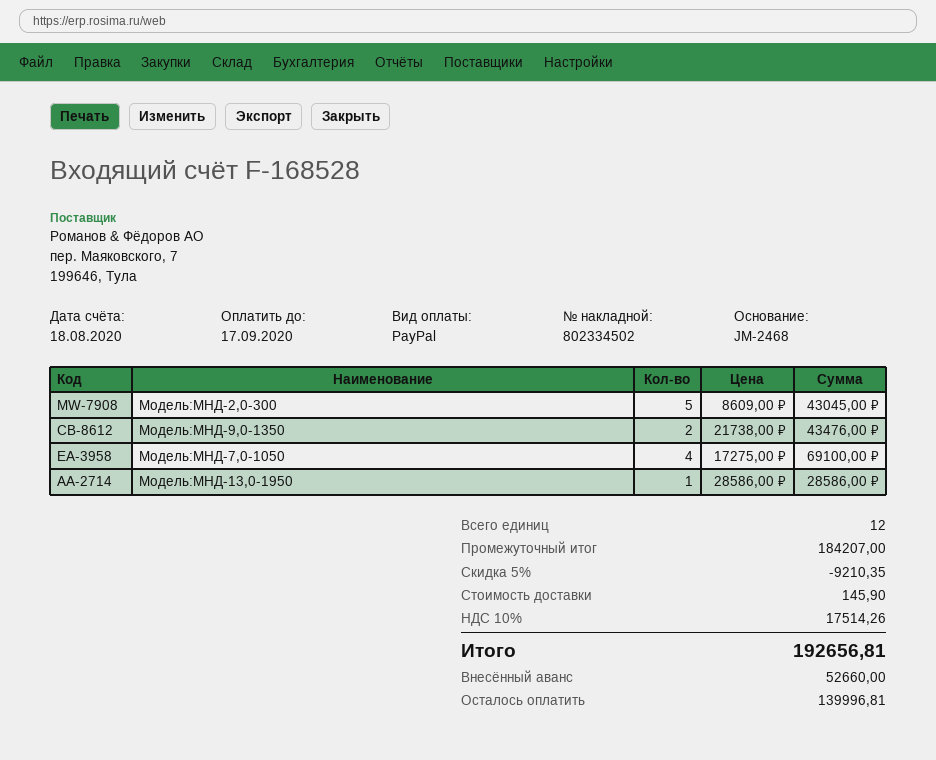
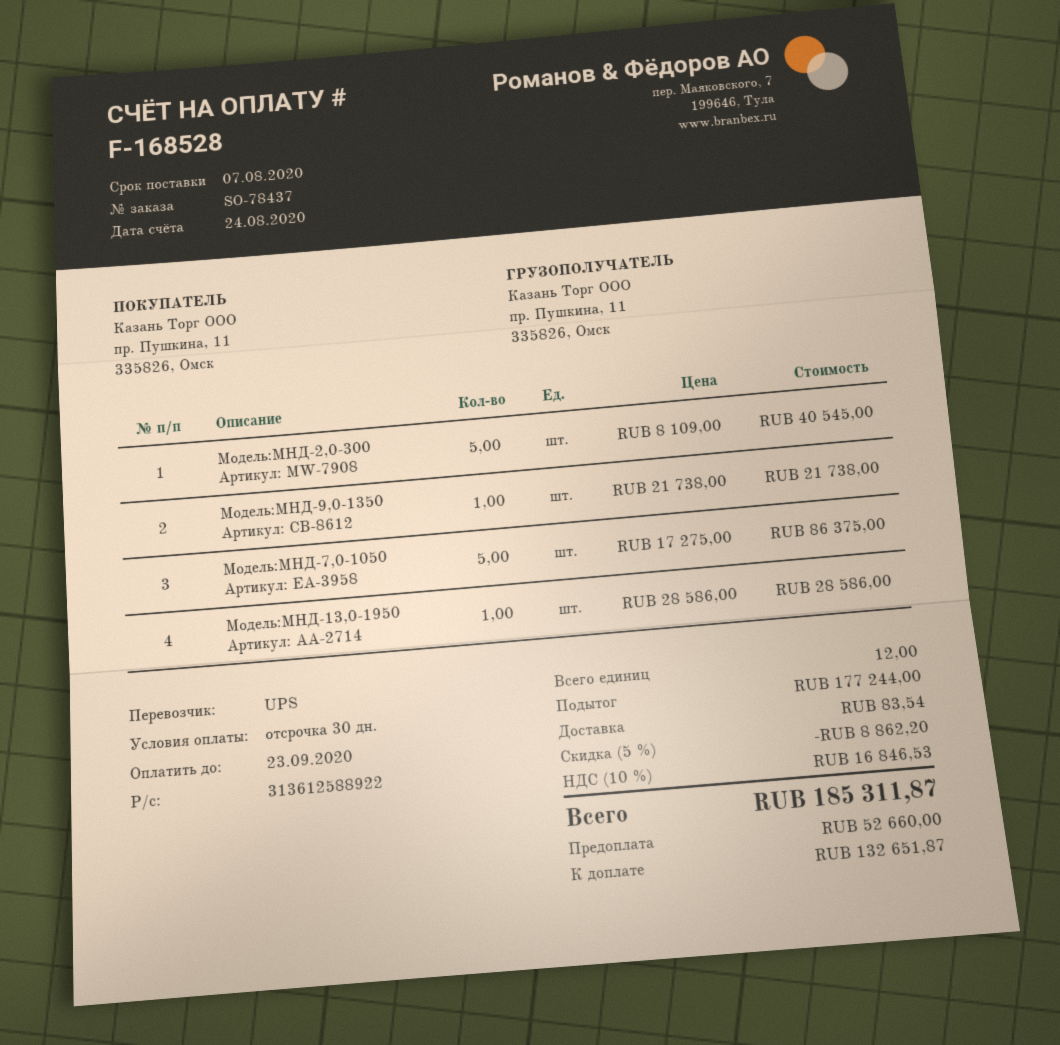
invoice date: 2020-08-18 -> 2020-08-24
due date: 2020-09-17 -> 2020-09-23
Модель:МНД-2,0-300: 5 x 8609.00 = 43045.00 -> 5 x 8109.00 = 40545.00
Модель:МНД-9,0-1350: 2 x 21738.00 = 43476.00 -> 1 x 21738.00 = 21738.00
Модель:МНД-7,0-1050: 4 x 17275.00 = 69100.00 -> 5 x 17275.00 = 86375.00
subtotal: 184207.00 -> 177244.00
discount: 5% = 9210.35 -> 5% = 8862.20
shipping: 145.90 -> 83.54
tax: 10% = 17514.26 -> 10% = 16846.53
total: 192656.81 -> 185311.87
balance: 139996.81 -> 132651.87

